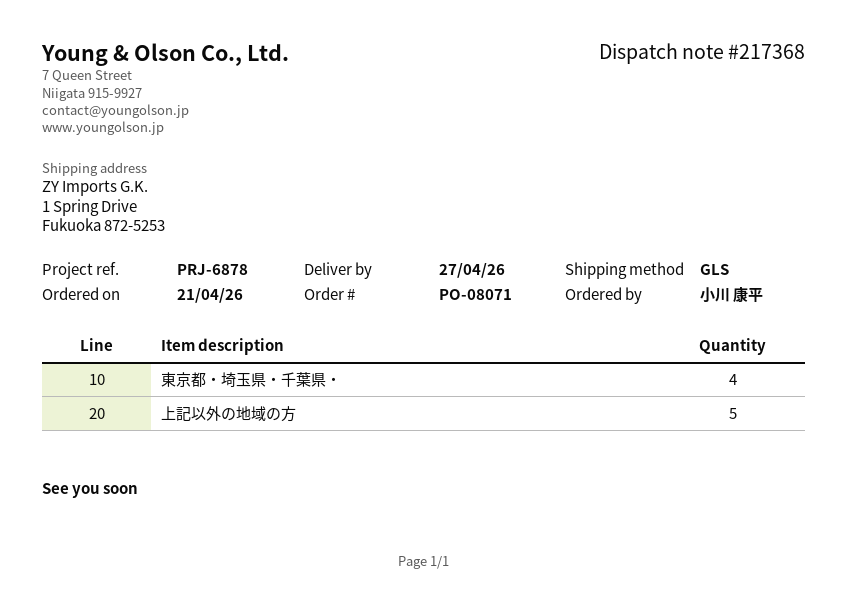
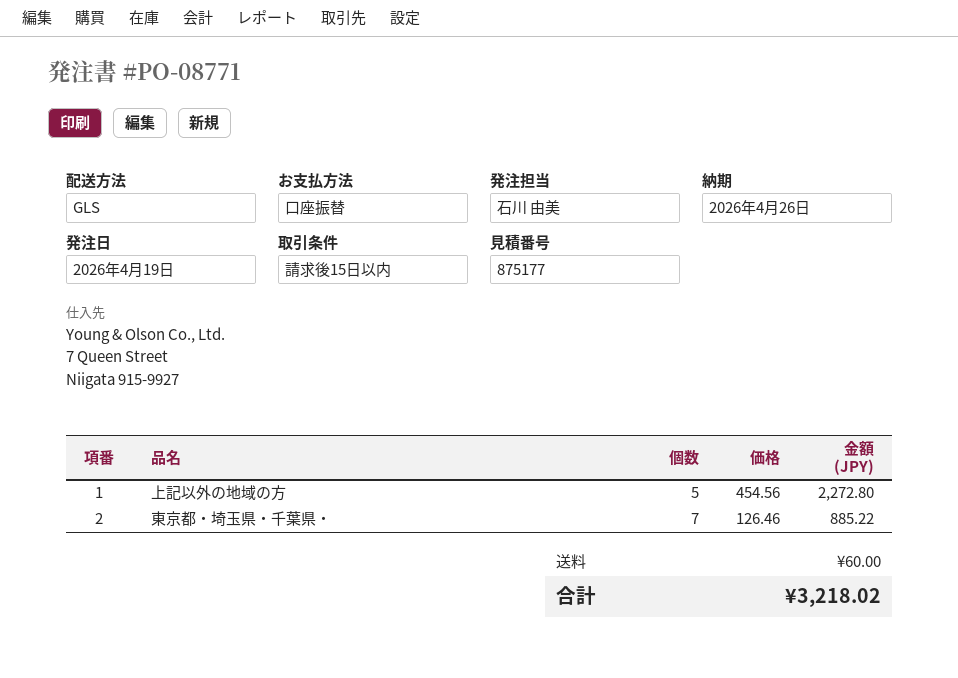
order number: PO-08071 -> PO-08771
order date: 2026-04-21 -> 2026-04-19
delivery date: 2026-04-27 -> 2026-04-26
ordered by: 小川 康平 -> 石川 由美
東京都・埼玉県・千葉県・: 4 -> 7

